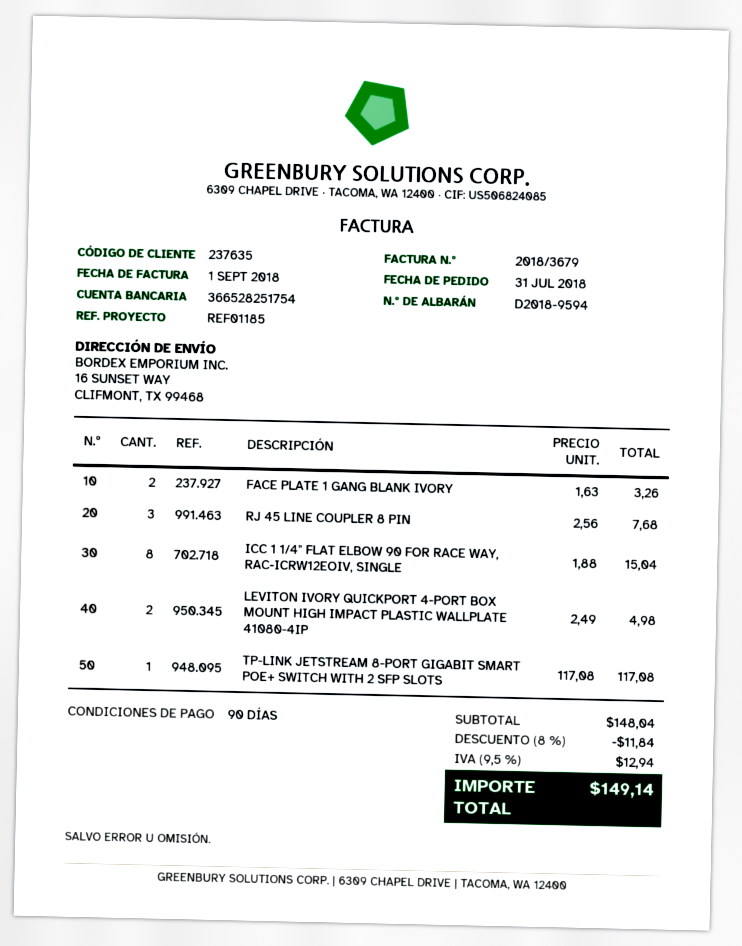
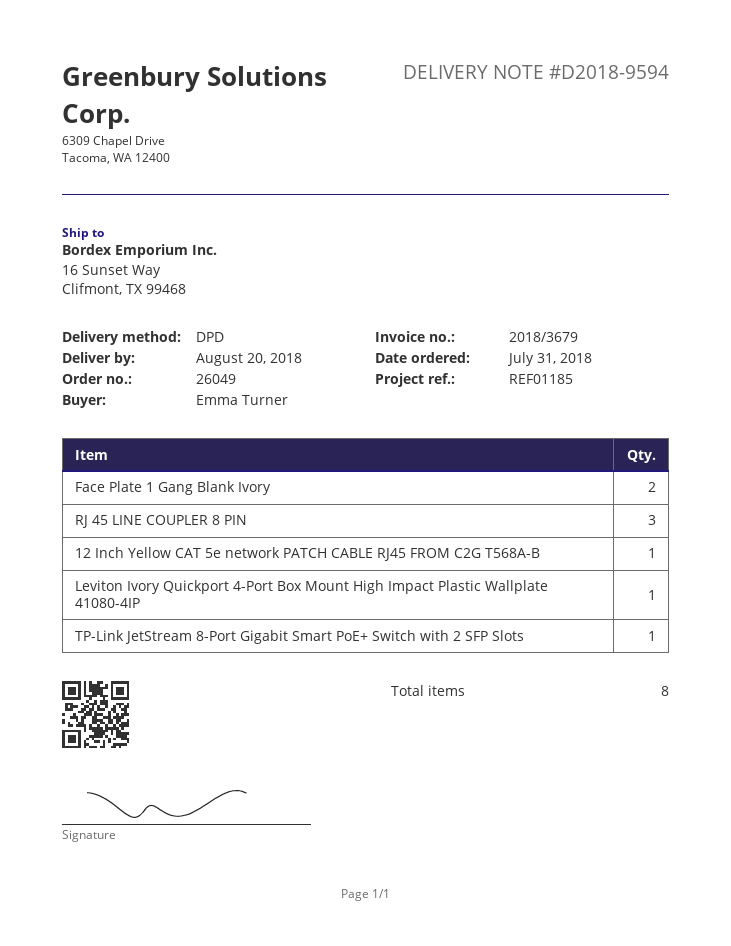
ICC 1 1/4" FLAT ELBOW 90 FOR RACE WAY, RAC-ICRW12EOIV, SINGLE: 8 -> none
LEVITON IVORY QUICKPORT 4-PORT BOX MOUNT HIGH IMPACT PLASTIC WALLPLATE 41080-4IP: 2 -> 1
12 Inch Yellow CAT 5e network PATCH CABLE RJ45 FROM C2G T568A-B: none -> 1

